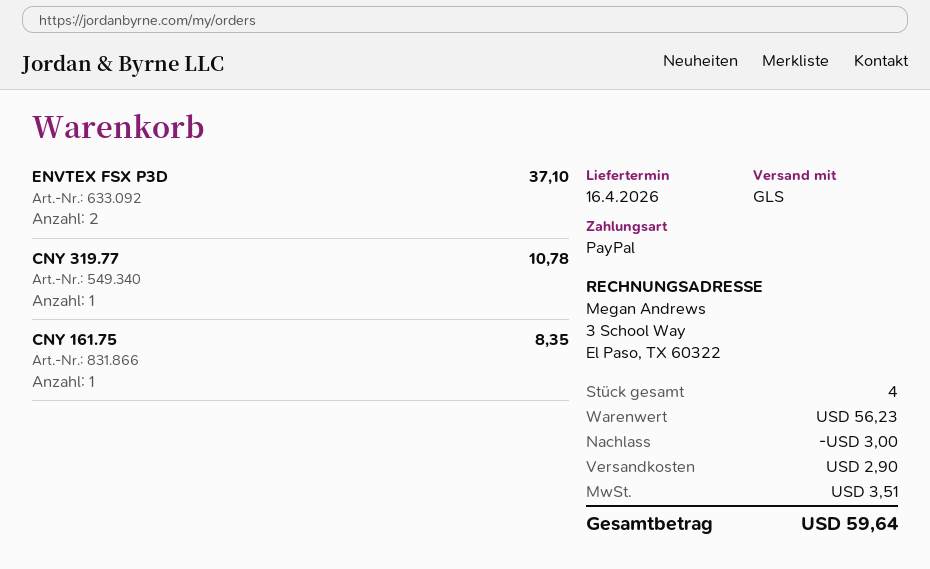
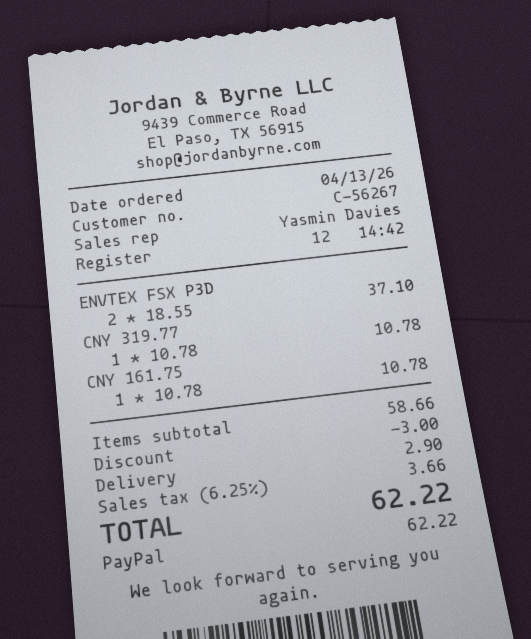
CNY 161.75: 1 for 8.35 -> 1 for 10.78
subtotal: 56.23 -> 58.66
tax: 3.51 -> 3.66
total: 59.64 -> 62.22

